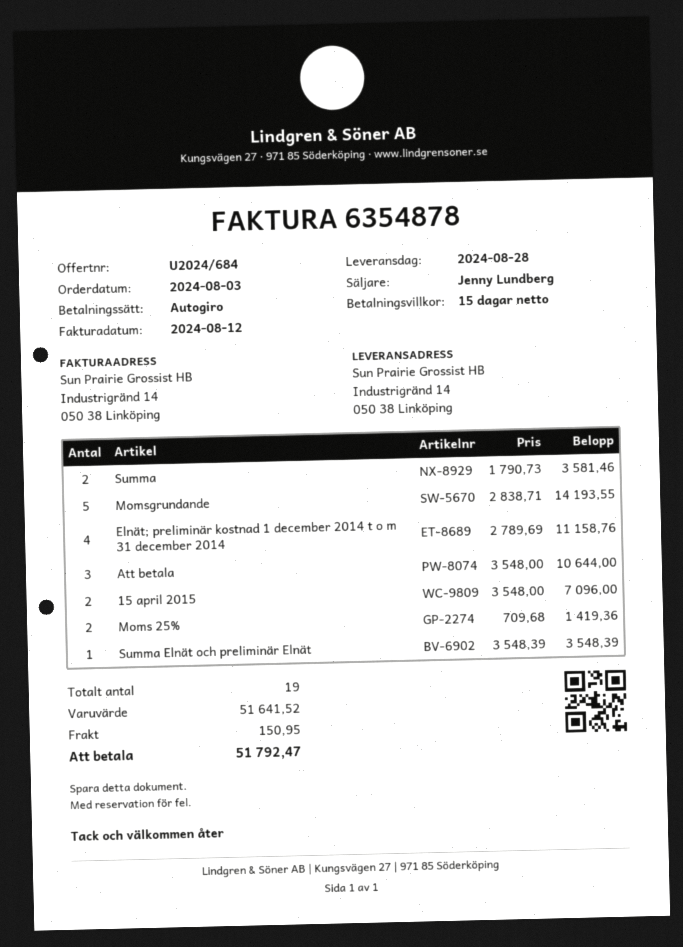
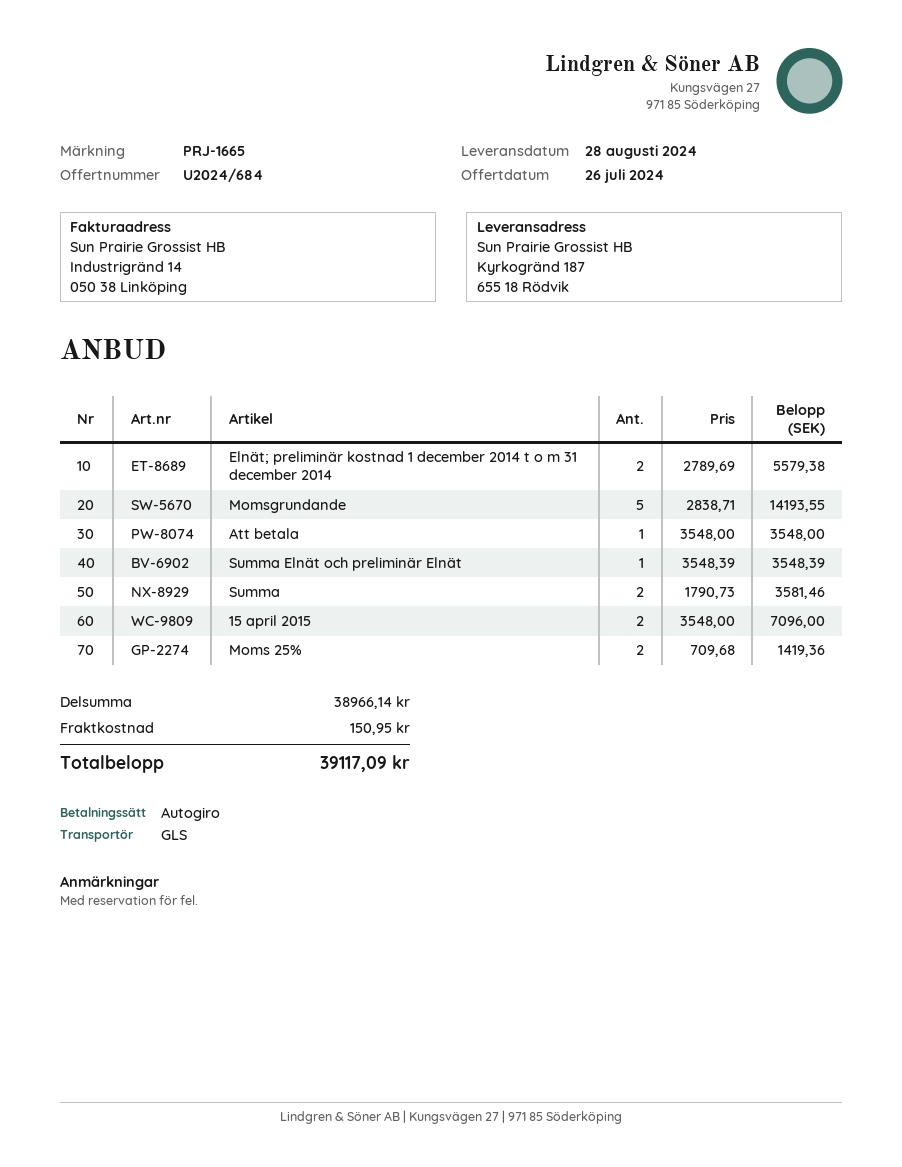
ship to: Industrigränd 14, 050 38 Linköping -> Kyrkogränd 187, 655 18 Rödvik
Elnät; preliminär kostnad 1 december 2014 t o m 31 december 2014: 4 x 2789.69 = 11158.76 -> 2 x 2789.69 = 5579.38
Att betala: 3 x 3548.00 = 10644.00 -> 1 x 3548.00 = 3548.00
subtotal: 51641.52 -> 38966.14
total: 51792.47 -> 39117.09

